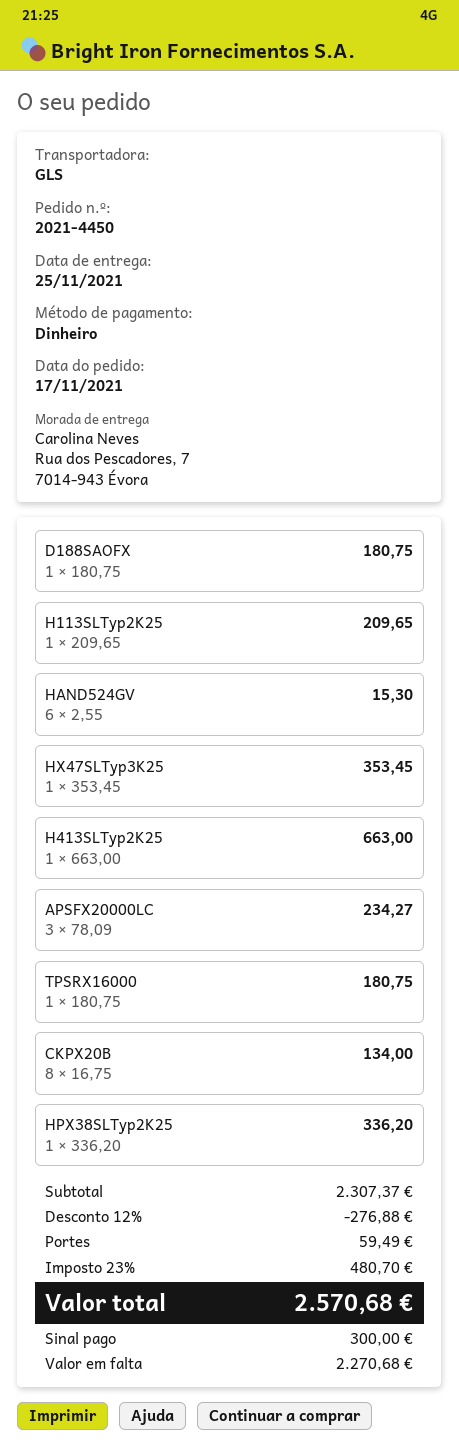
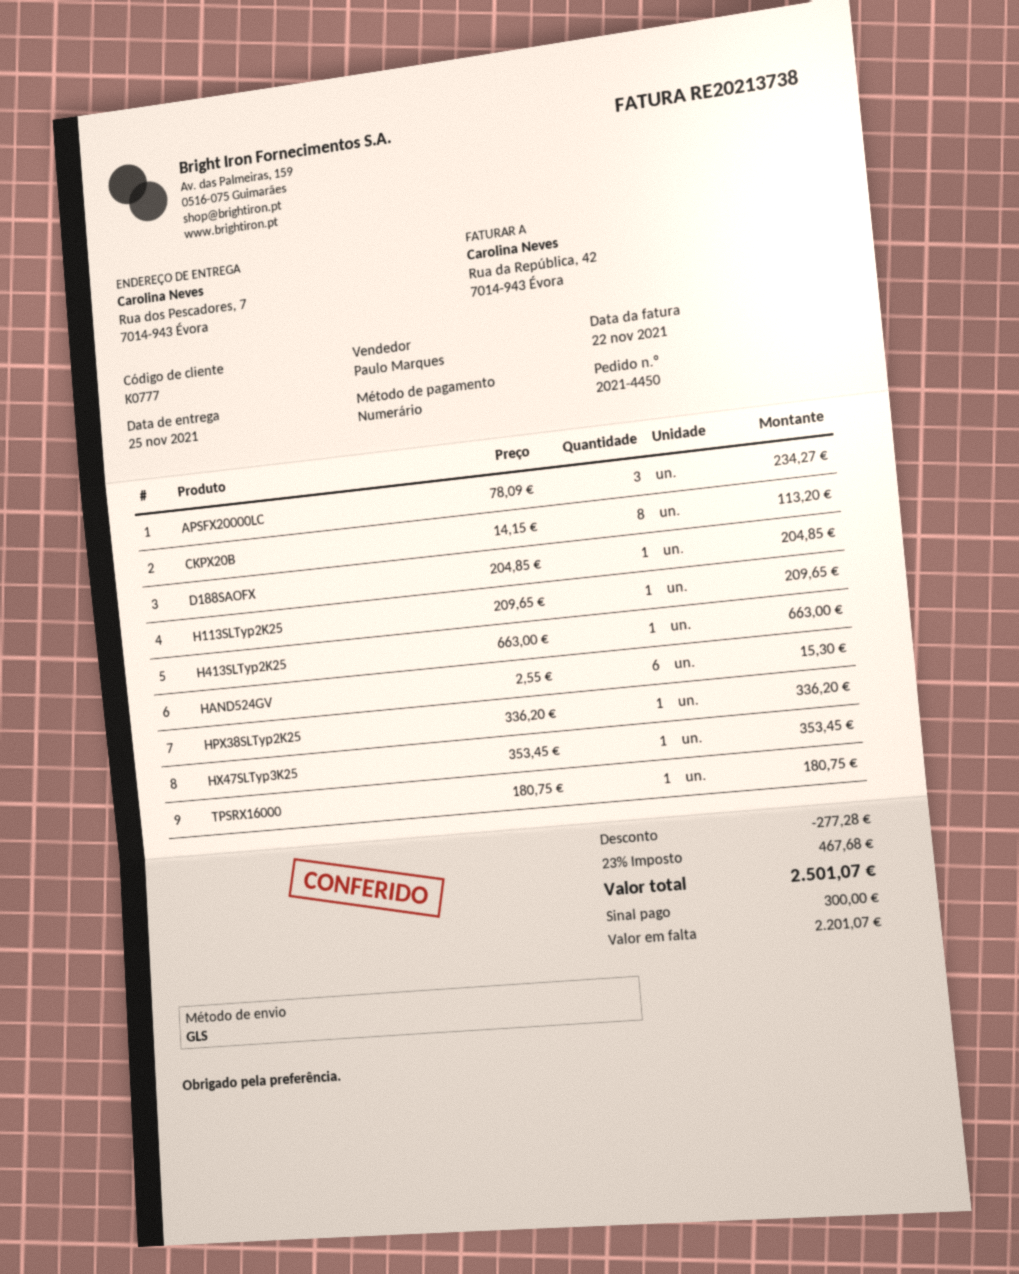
D188SAOFX: 1 x 180.75 = 180.75 -> 1 x 204.85 = 204.85
CKPX20B: 8 x 16.75 = 134.00 -> 8 x 14.15 = 113.20
discount: 276.88 -> 277.28
shipping: 59.49 -> none
tax: 23% = 480.70 -> 23% = 467.68
total: 2570.68 -> 2501.07
balance: 2270.68 -> 2201.07

